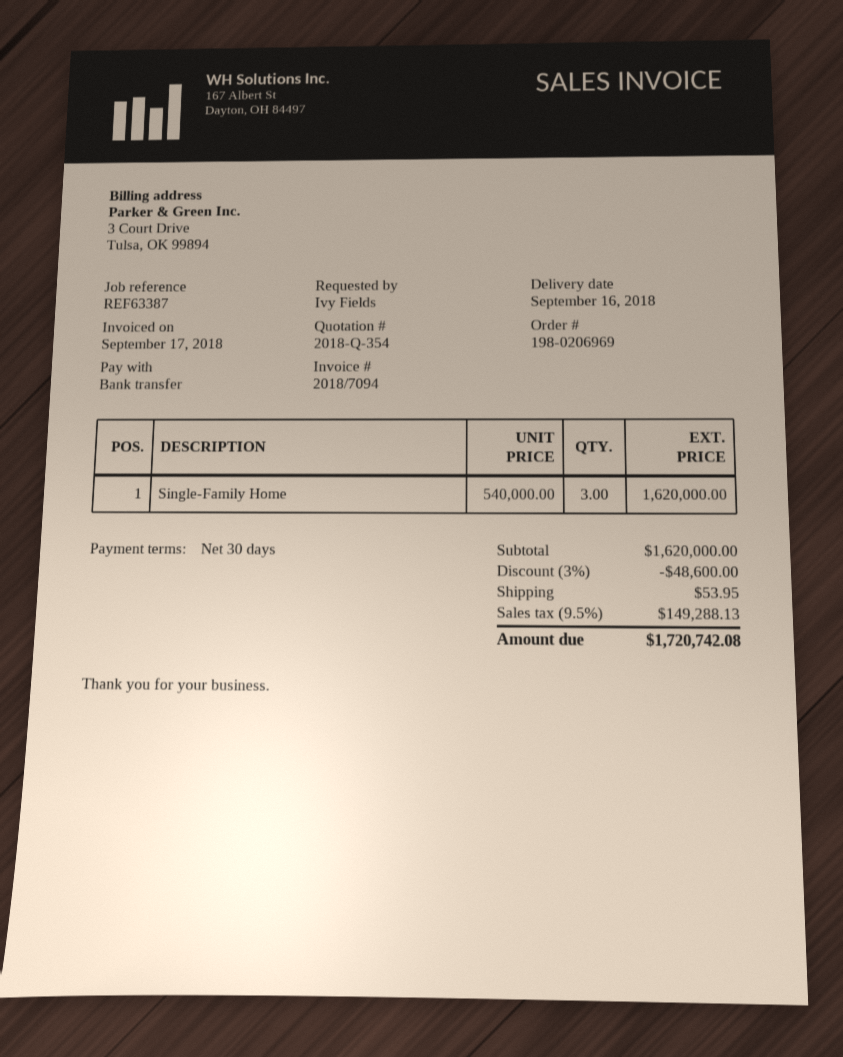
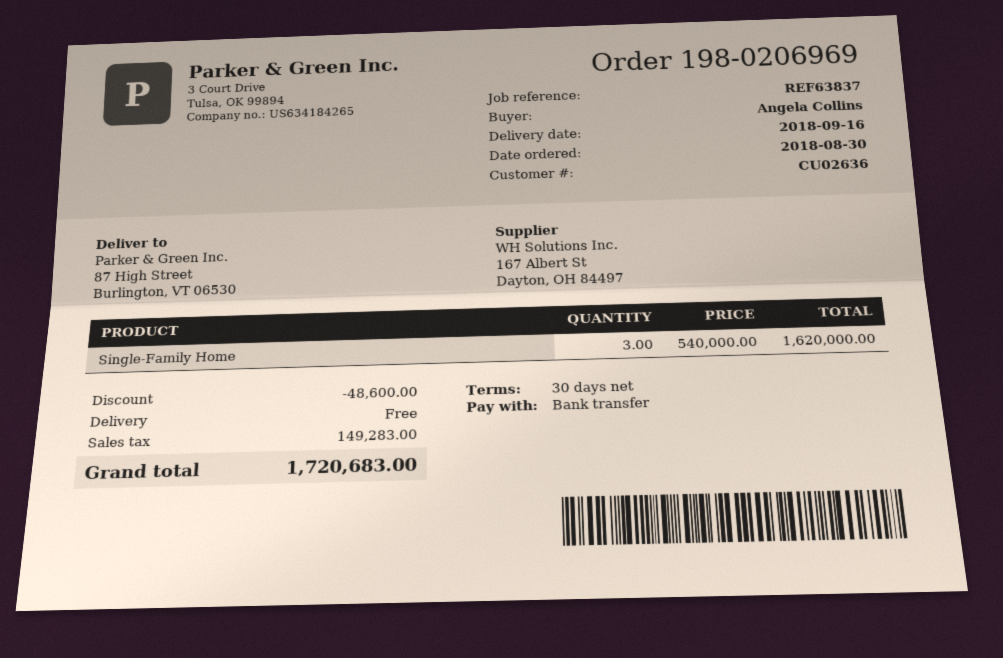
reference: REF63387 -> REF63837
ordered by: Ivy Fields -> Angela Collins
shipping: 53.95 -> 0.00
tax: 149288.13 -> 149283.00
total: 1720742.08 -> 1720683.00

